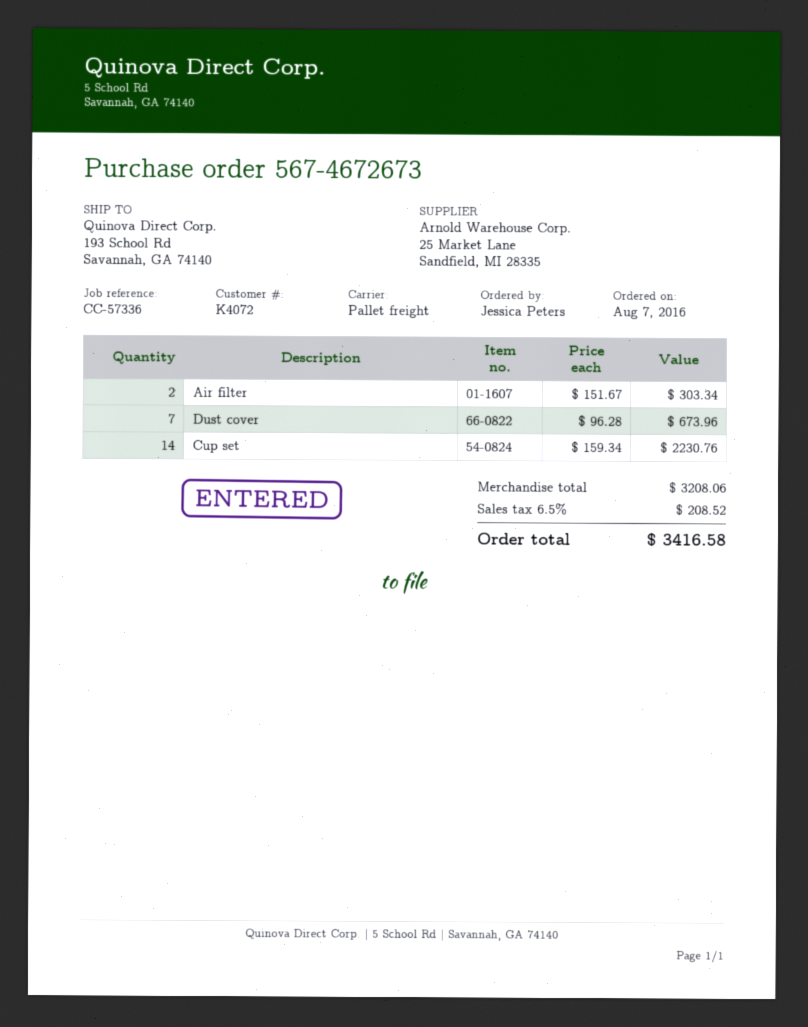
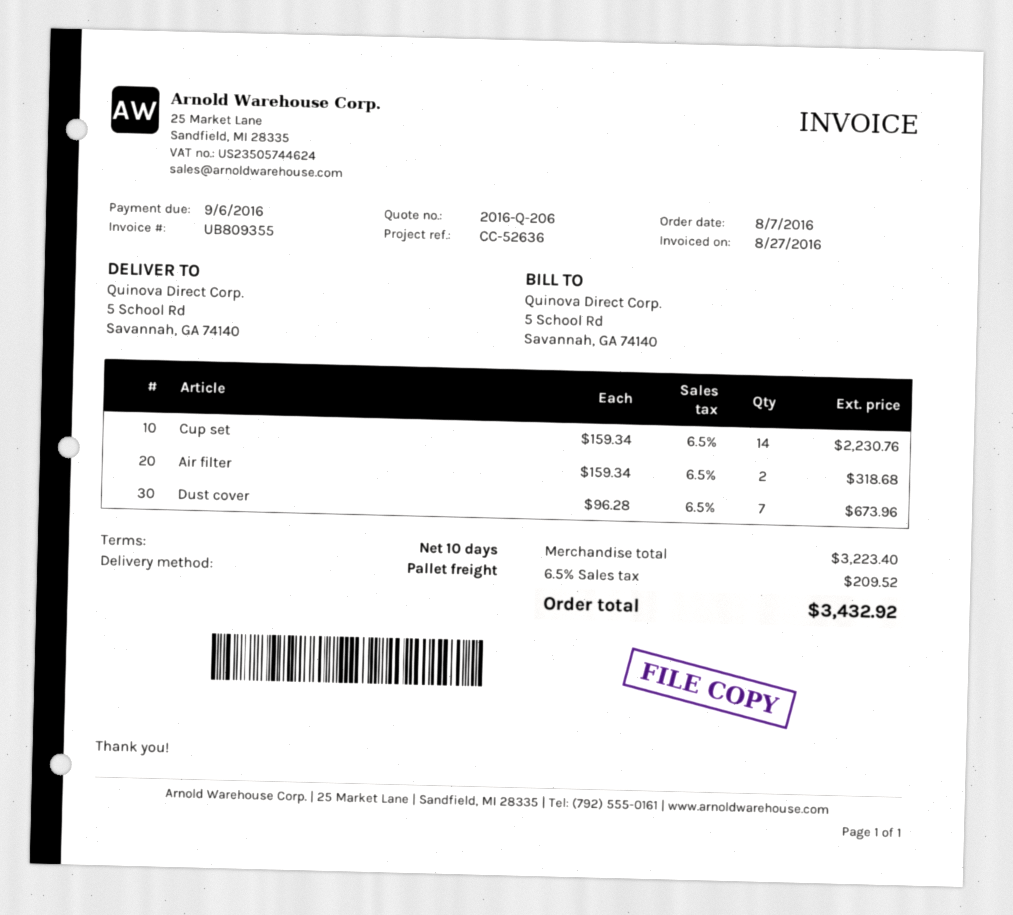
reference: CC-57336 -> CC-52636
ship to: 193 School Rd, Savannah, GA 74140 -> 5 School Rd, Savannah, GA 74140
Air filter: 2 x 151.67 = 303.34 -> 2 x 159.34 = 318.68
subtotal: 3208.06 -> 3223.40
tax: 6.5% = 208.52 -> 6.5% = 209.52
total: 3416.58 -> 3432.92

